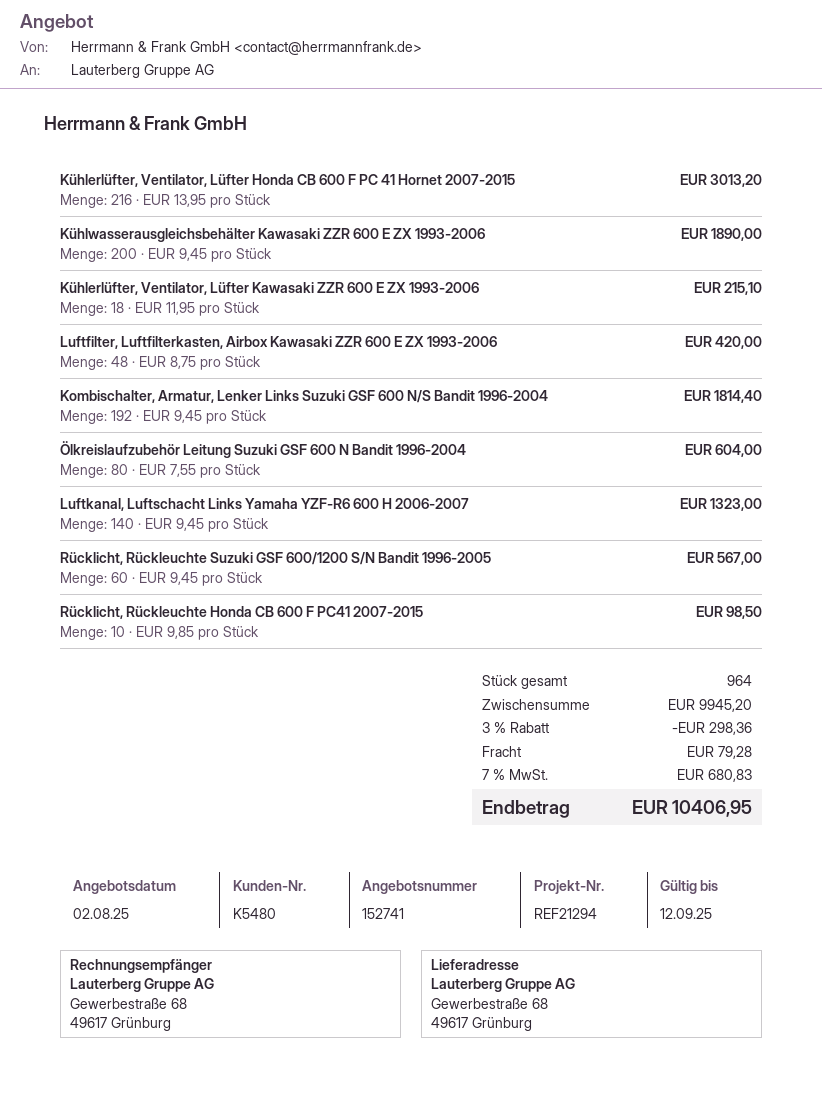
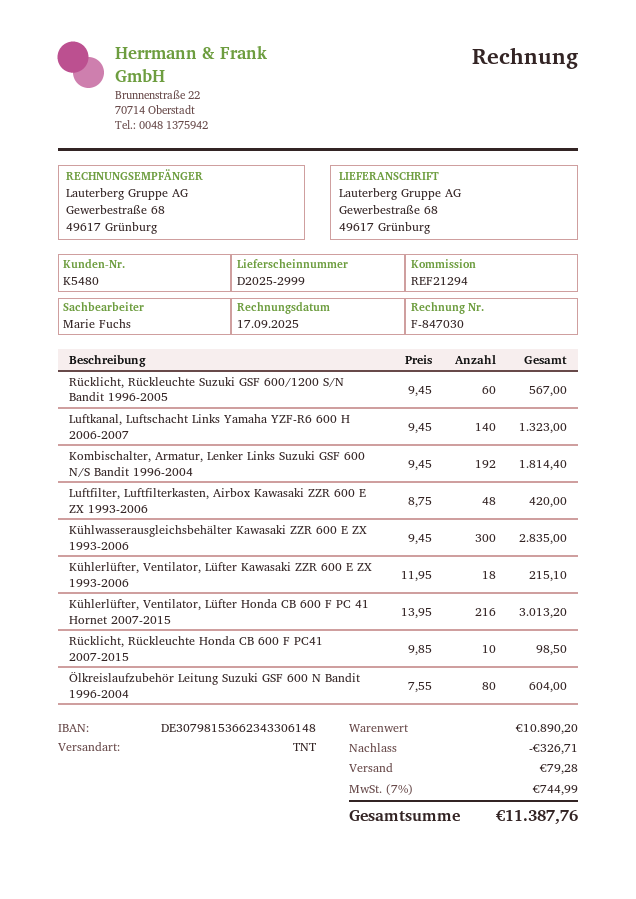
Kühlwasserausgleichsbehälter Kawasaki ZZR 600 E ZX 1993-2006: 200 x 9.45 = 1890.00 -> 300 x 9.45 = 2835.00
subtotal: 9945.20 -> 10890.20
discount: 298.36 -> 326.71
tax: 7% = 680.83 -> 7% = 744.99
total: 10406.95 -> 11387.76

